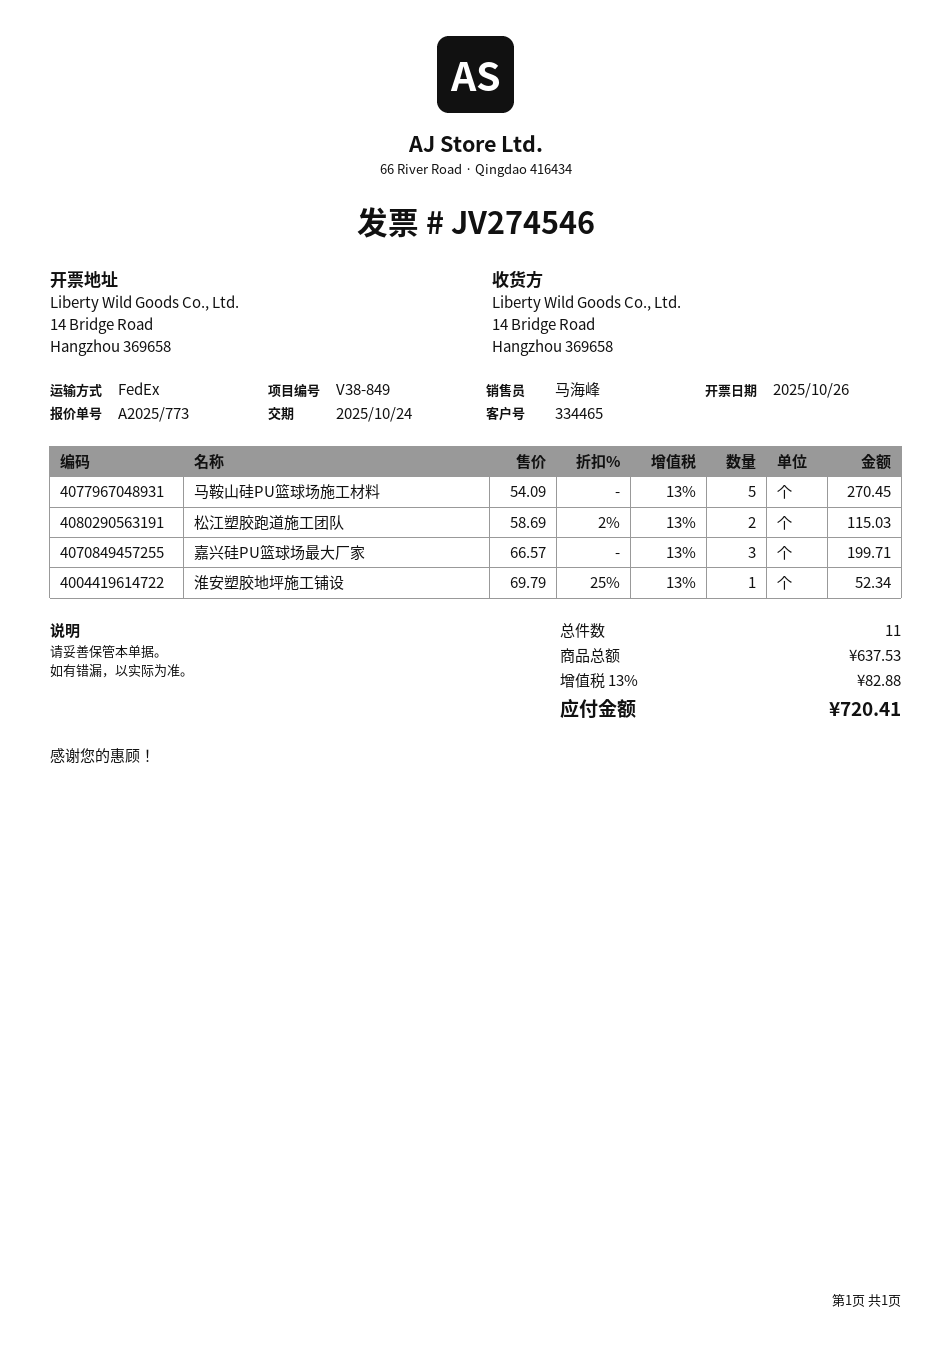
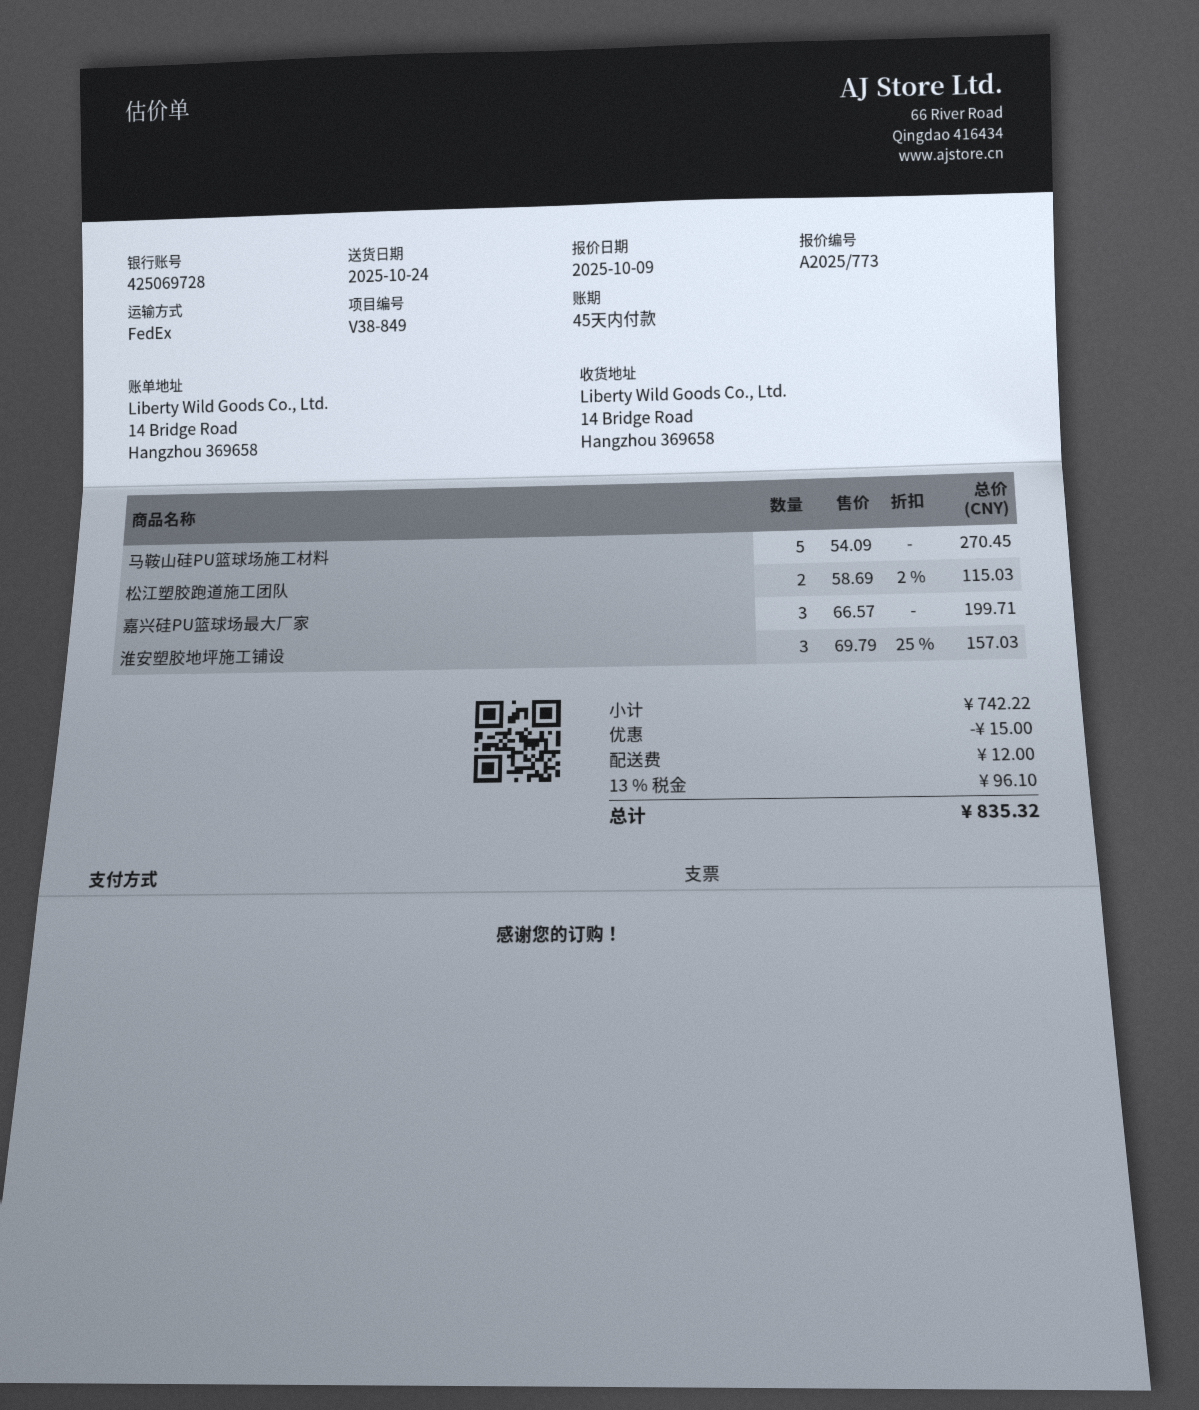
淮安塑胶地坪施工铺设: 1 x 69.79 - 25% = 52.34 -> 3 x 69.79 - 25% = 157.03
subtotal: 637.53 -> 742.22
discount: none -> 15.00
shipping: none -> 12.00
tax: 13% = 82.88 -> 13% = 96.10
total: 720.41 -> 835.32

